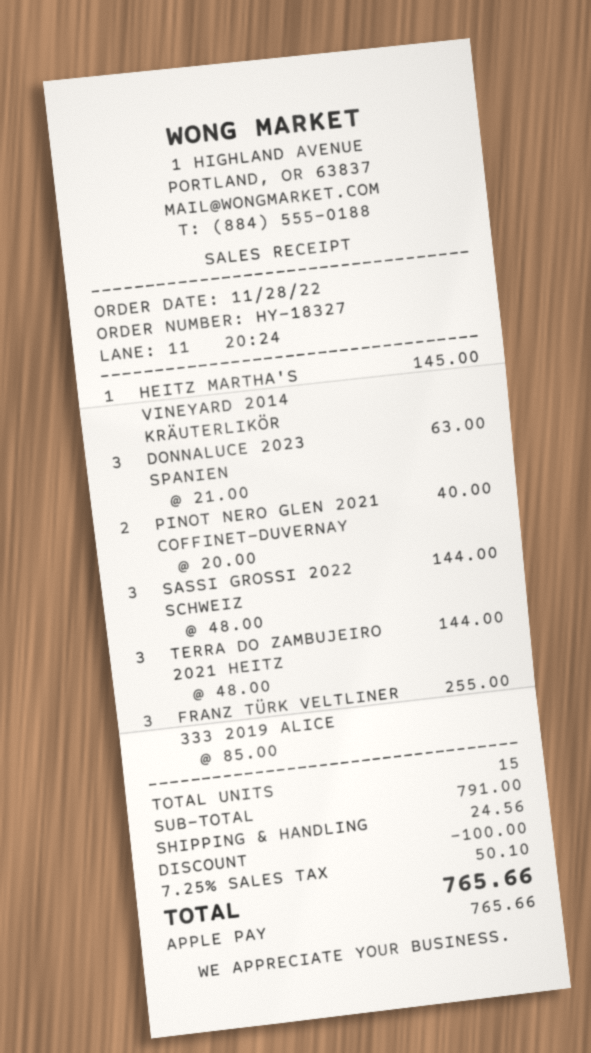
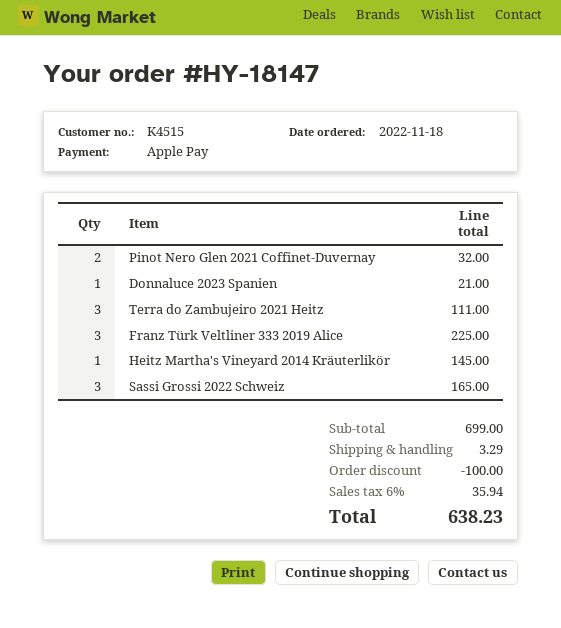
order number: HY-18327 -> HY-18147
order date: 2022-11-28 -> 2022-11-18
DONNALUCE 2023 SPANIEN: 3 for 63.00 -> 1 for 21.00
PINOT NERO GLEN 2021 COFFINET-DUVERNAY: 2 for 40.00 -> 2 for 32.00
SASSI GROSSI 2022 SCHWEIZ: 3 for 144.00 -> 3 for 165.00
TERRA DO ZAMBUJEIRO 2021 HEITZ: 3 for 144.00 -> 3 for 111.00
FRANZ TÜRK VELTLINER 333 2019 ALICE: 3 for 255.00 -> 3 for 225.00
subtotal: 791.00 -> 699.00
shipping: 24.56 -> 3.29
tax: 7.25% = 50.10 -> 6% = 35.94
total: 765.66 -> 638.23

